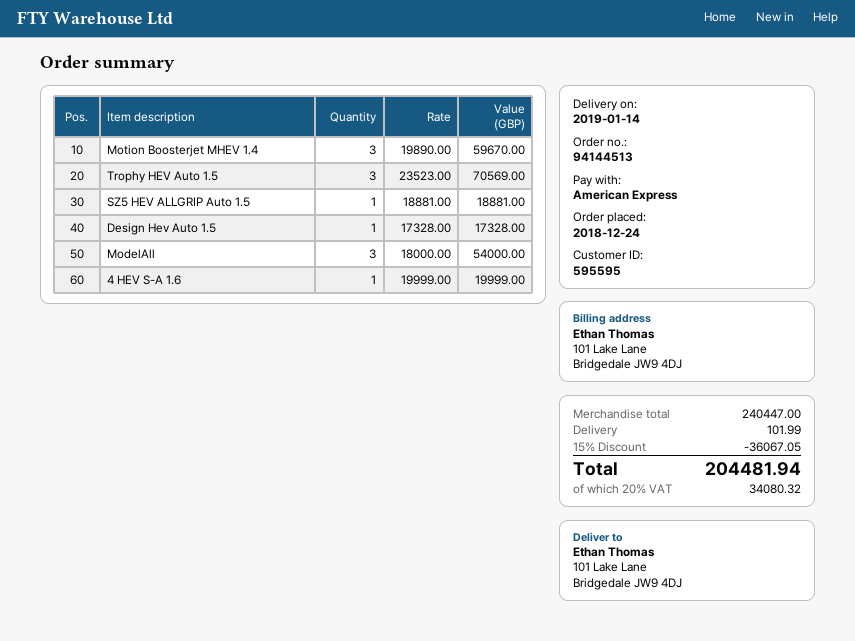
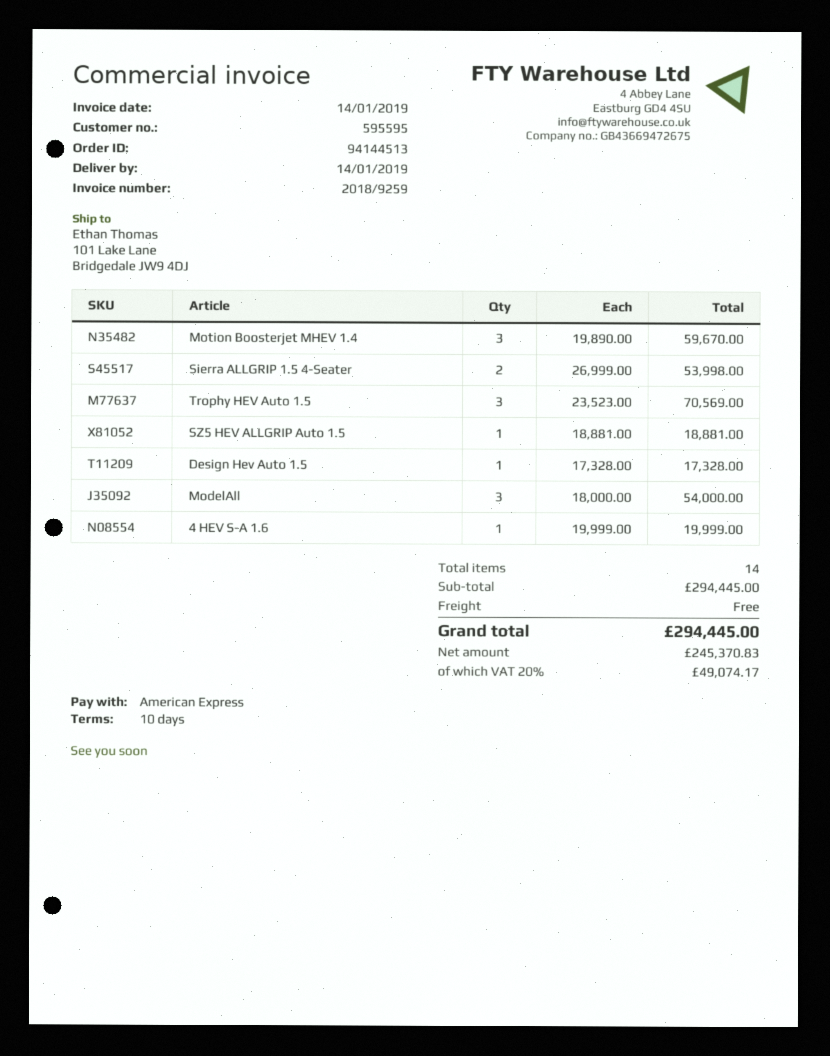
Sierra ALLGRIP 1.5 4-Seater: none -> 2 x 26999.00 = 53998.00
subtotal: 240447.00 -> 294445.00
discount: 15% = 36067.05 -> none
shipping: 101.99 -> 0.00
tax: 20% = 34080.32 -> 20% = 49074.17
total: 204481.94 -> 294445.00

